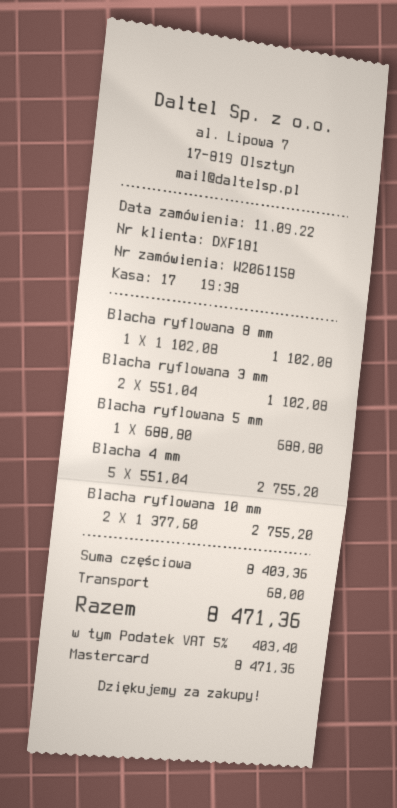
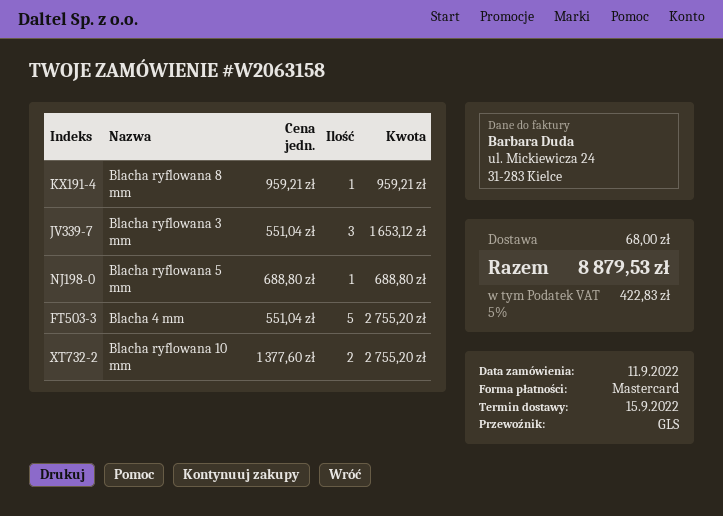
order number: W2061158 -> W2063158
Blacha ryflowana 8 mm: 1 x 1102.08 = 1102.08 -> 1 x 959.21 = 959.21
Blacha ryflowana 3 mm: 2 x 551.04 = 1102.08 -> 3 x 551.04 = 1653.12
tax: 5% = 403.40 -> 5% = 422.83
total: 8471.36 -> 8879.53

